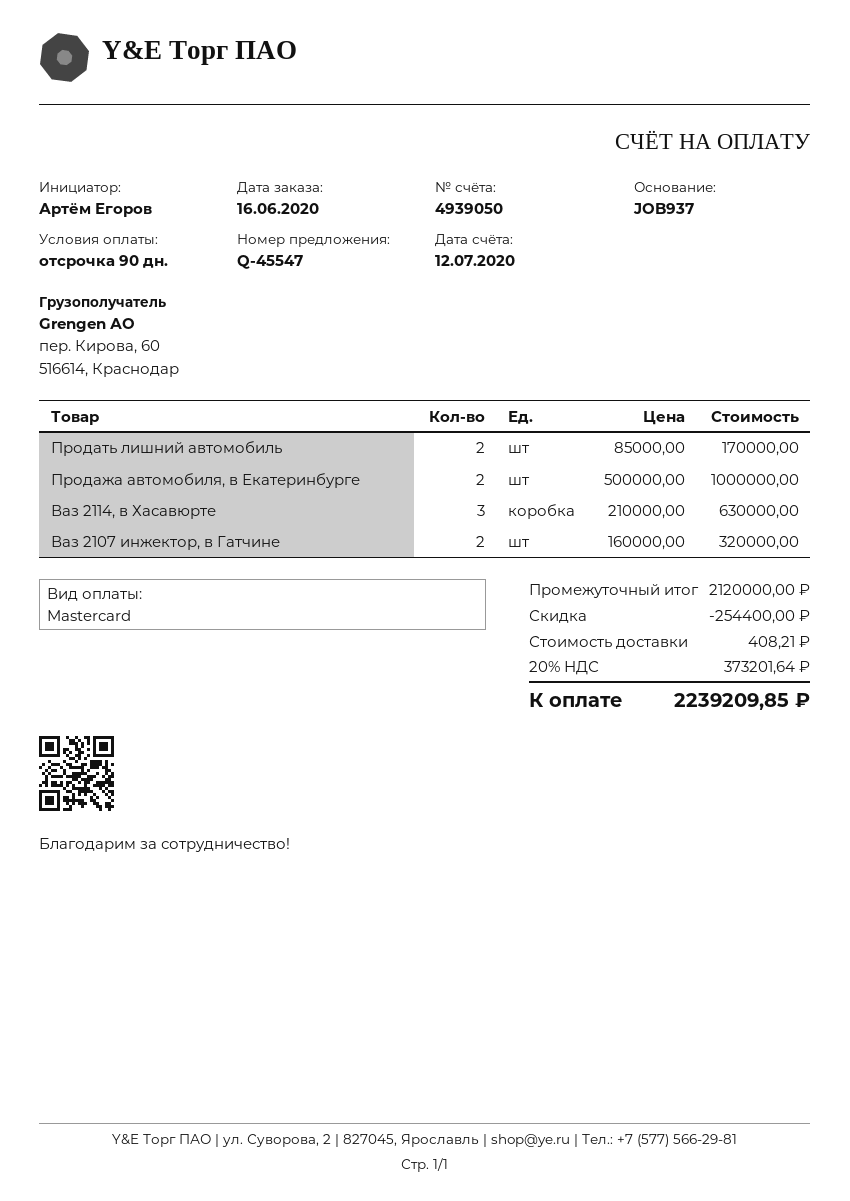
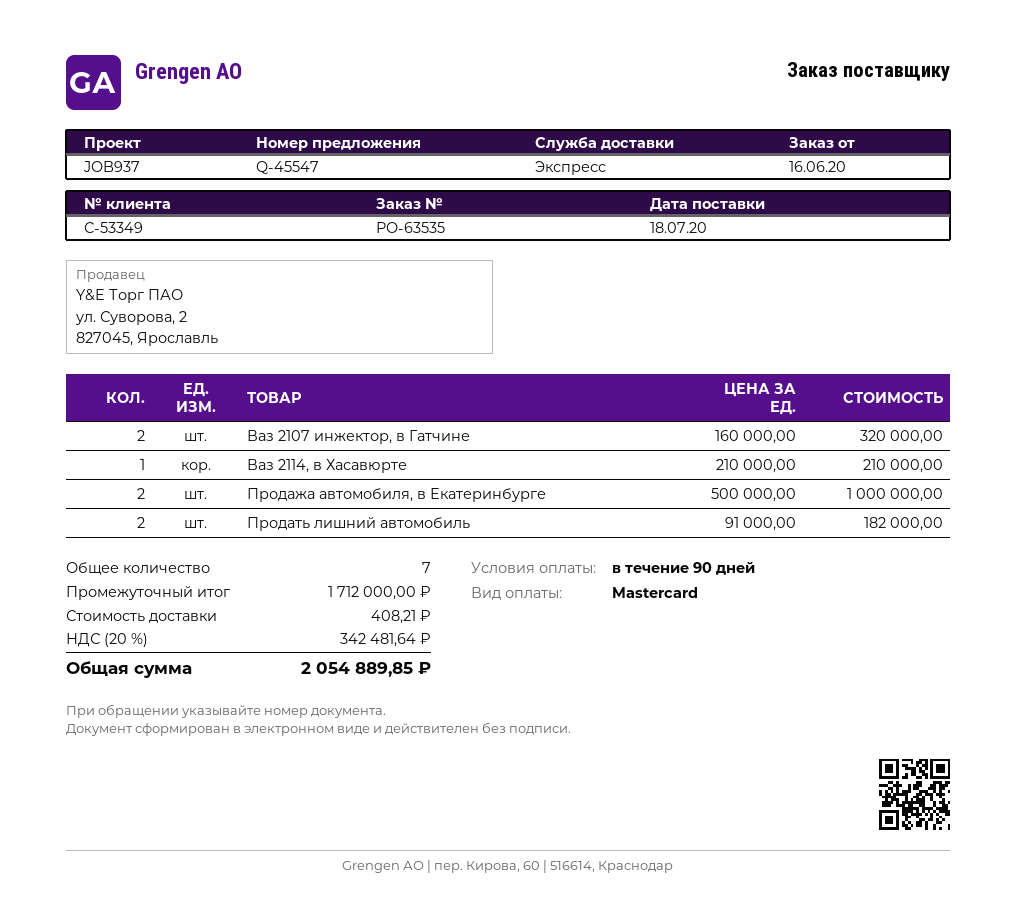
Продать лишний автомобиль: 2 x 85000.00 = 170000.00 -> 2 x 91000.00 = 182000.00
Ваз 2114, в Хасавюрте: 3 x 210000.00 = 630000.00 -> 1 x 210000.00 = 210000.00
subtotal: 2120000.00 -> 1712000.00
discount: 254400.00 -> none
tax: 20% = 373201.64 -> 20% = 342481.64
total: 2239209.85 -> 2054889.85

